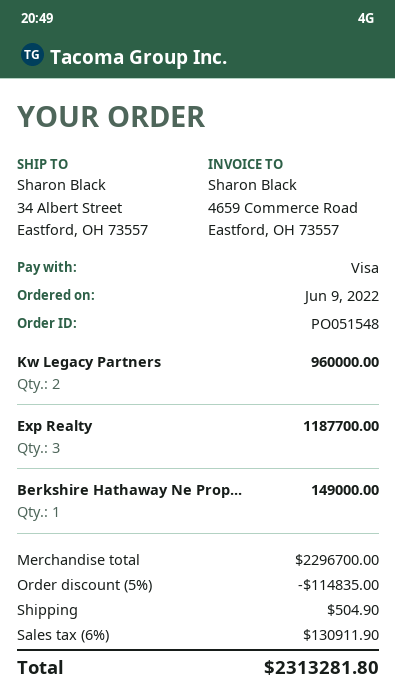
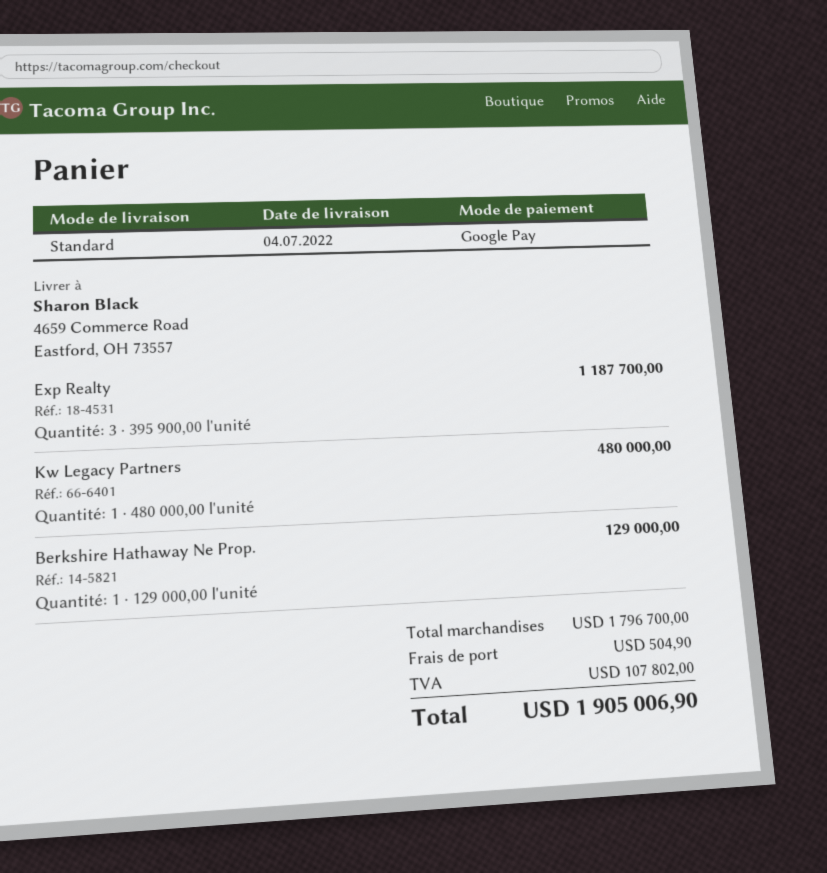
payment method: Visa -> Google Pay
ship to: 34 Albert Street, Eastford, OH 73557 -> 4659 Commerce Road, Eastford, OH 73557
Kw Legacy Partners: 2 for 960000.00 -> 1 for 480000.00
Berkshire Hathaway Ne Prop...: 1 for 149000.00 -> 1 for 129000.00
subtotal: 2296700.00 -> 1796700.00
discount: 5% = 114835.00 -> none
tax: 130911.90 -> 107802.00
total: 2313281.80 -> 1905006.90

